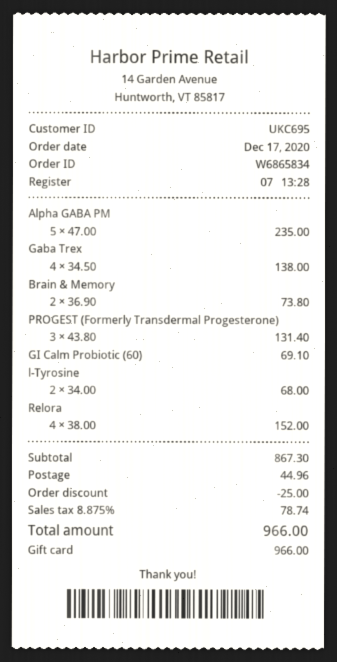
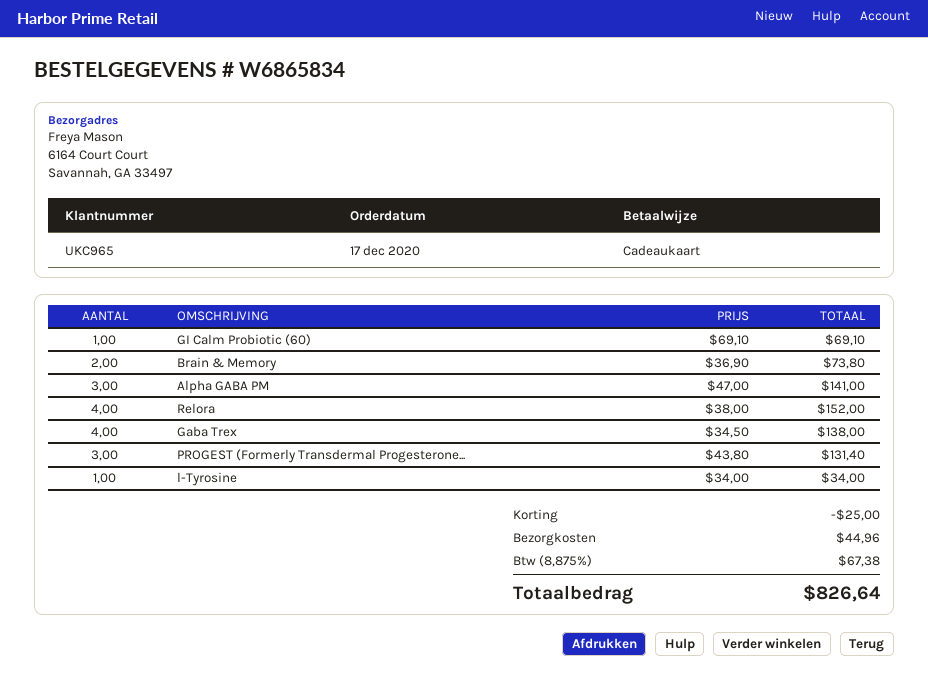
customer number: UKC695 -> UKC965
Alpha GABA PM: 5 x 47.00 = 235.00 -> 3 x 47.00 = 141.00
l-Tyrosine: 2 x 34.00 = 68.00 -> 1 x 34.00 = 34.00
tax: 8.875% = 78.74 -> 8.875% = 67.38
total: 966.00 -> 826.64

